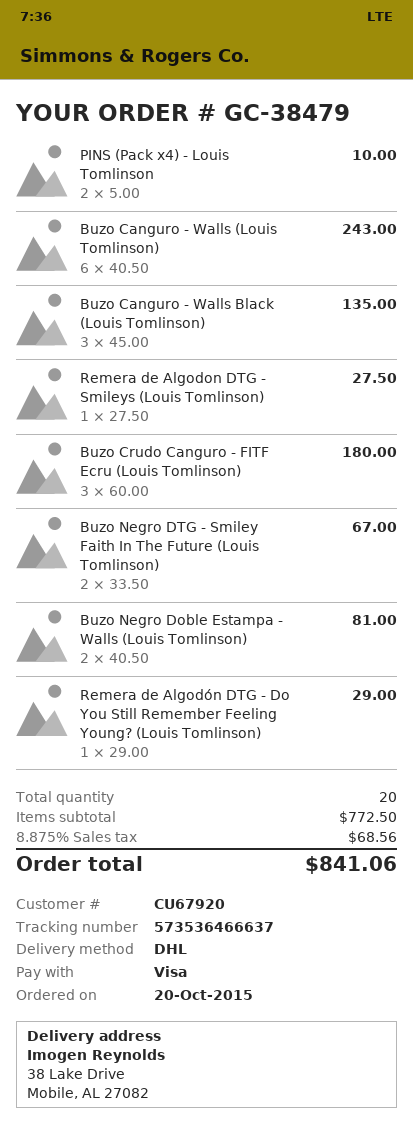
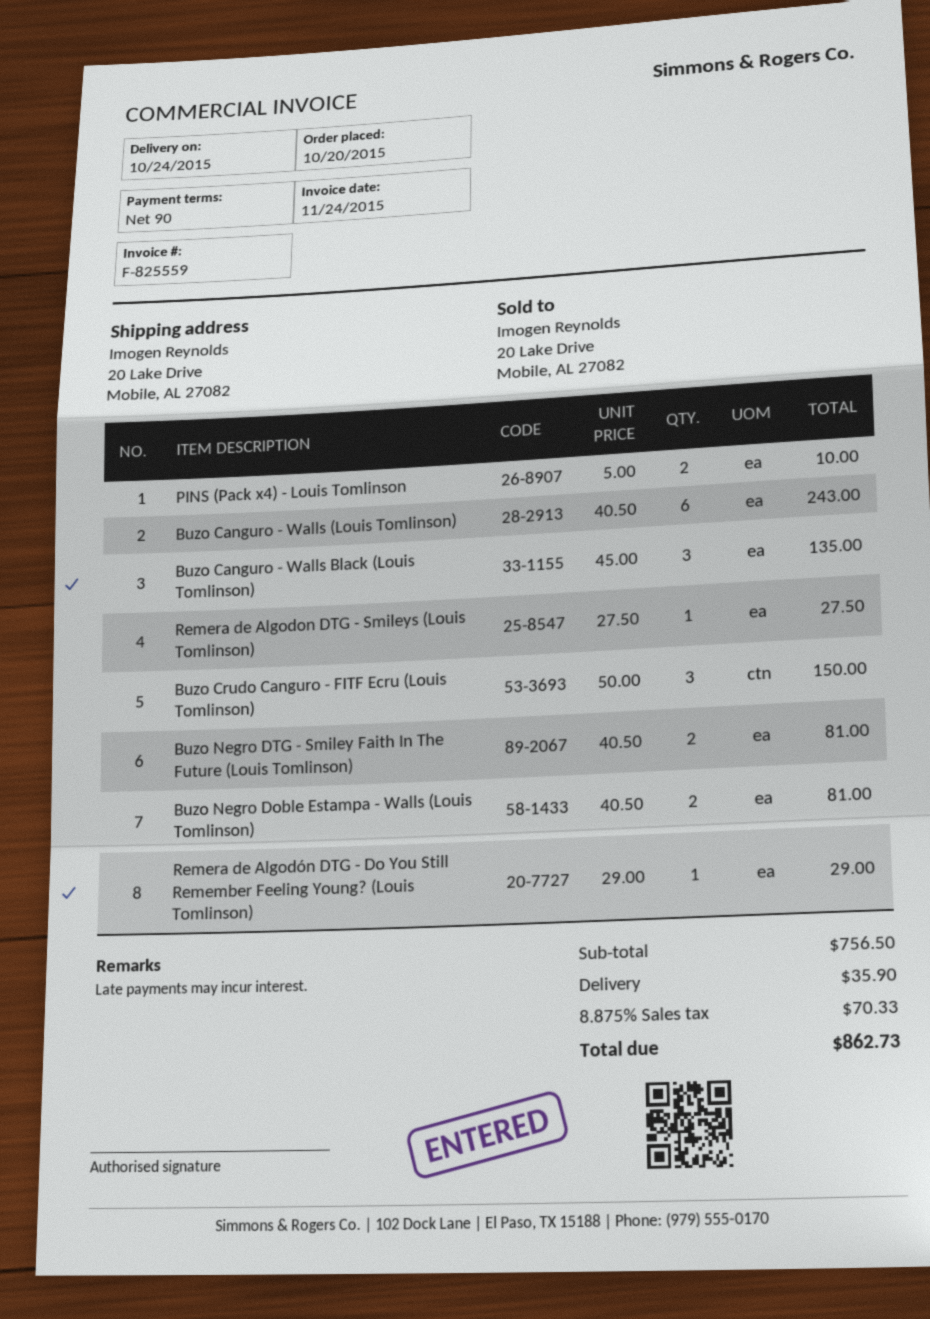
ship to: 38 Lake Drive, Mobile, AL 27082 -> 20 Lake Drive, Mobile, AL 27082
Buzo Crudo Canguro - FITF Ecru (Louis Tomlinson): 3 x 60.00 = 180.00 -> 3 x 50.00 = 150.00
Buzo Negro DTG - Smiley Faith In The Future (Louis Tomlinson): 2 x 33.50 = 67.00 -> 2 x 40.50 = 81.00
subtotal: 772.50 -> 756.50
shipping: none -> 35.90
tax: 8.875% = 68.56 -> 8.875% = 70.33
total: 841.06 -> 862.73

